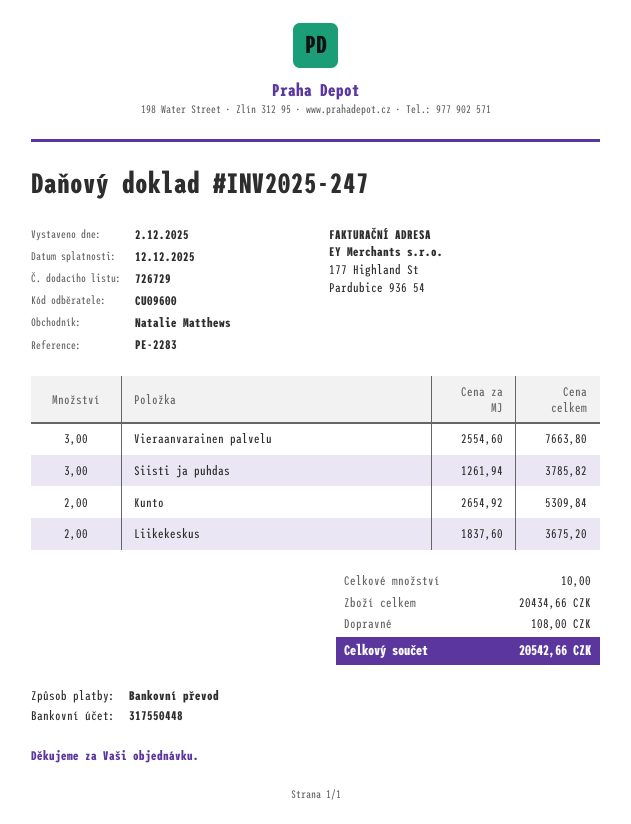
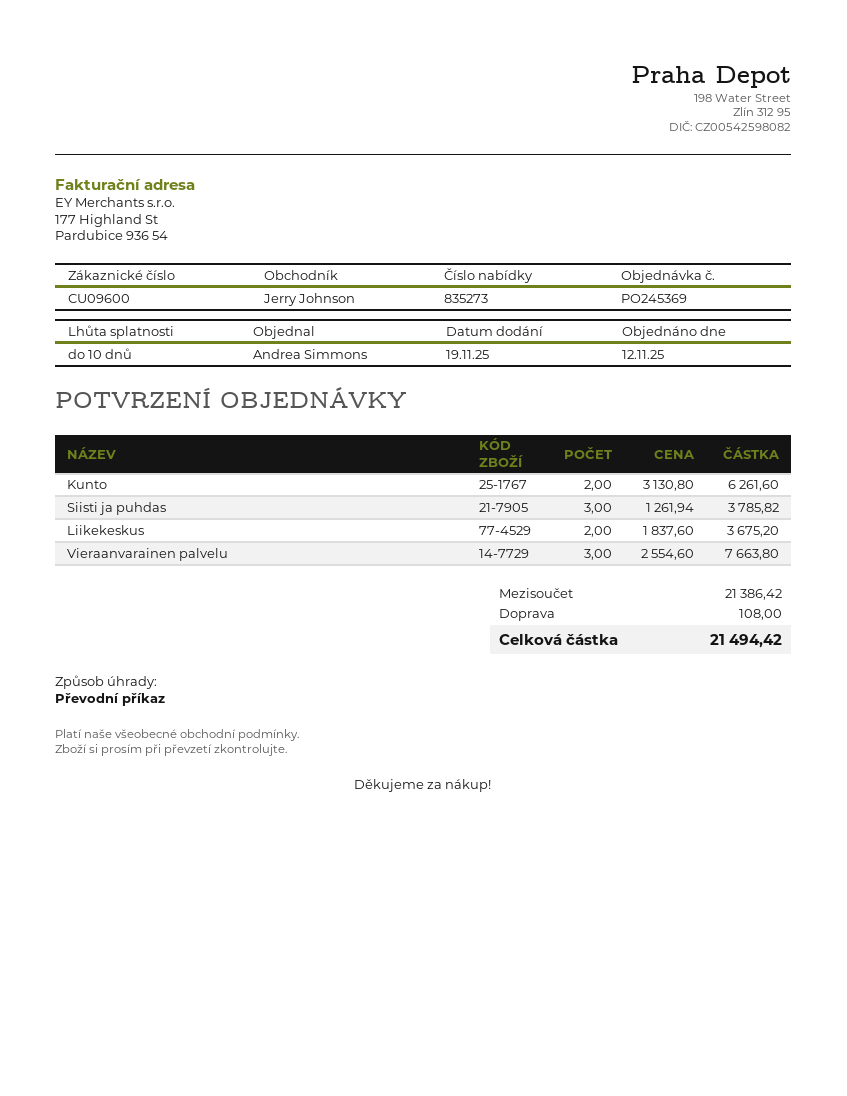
sales rep: Natalie Matthews -> Jerry Johnson
Kunto: 2 x 2654.92 = 5309.84 -> 2 x 3130.80 = 6261.60
subtotal: 20434.66 -> 21386.42
total: 20542.66 -> 21494.42

